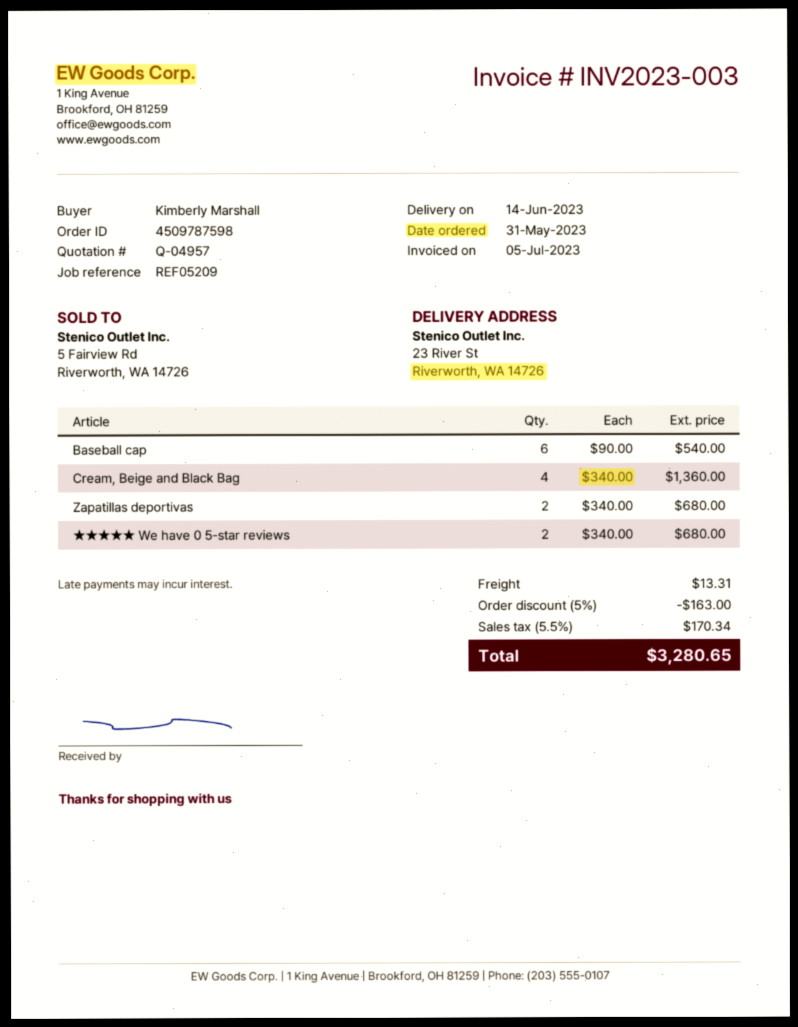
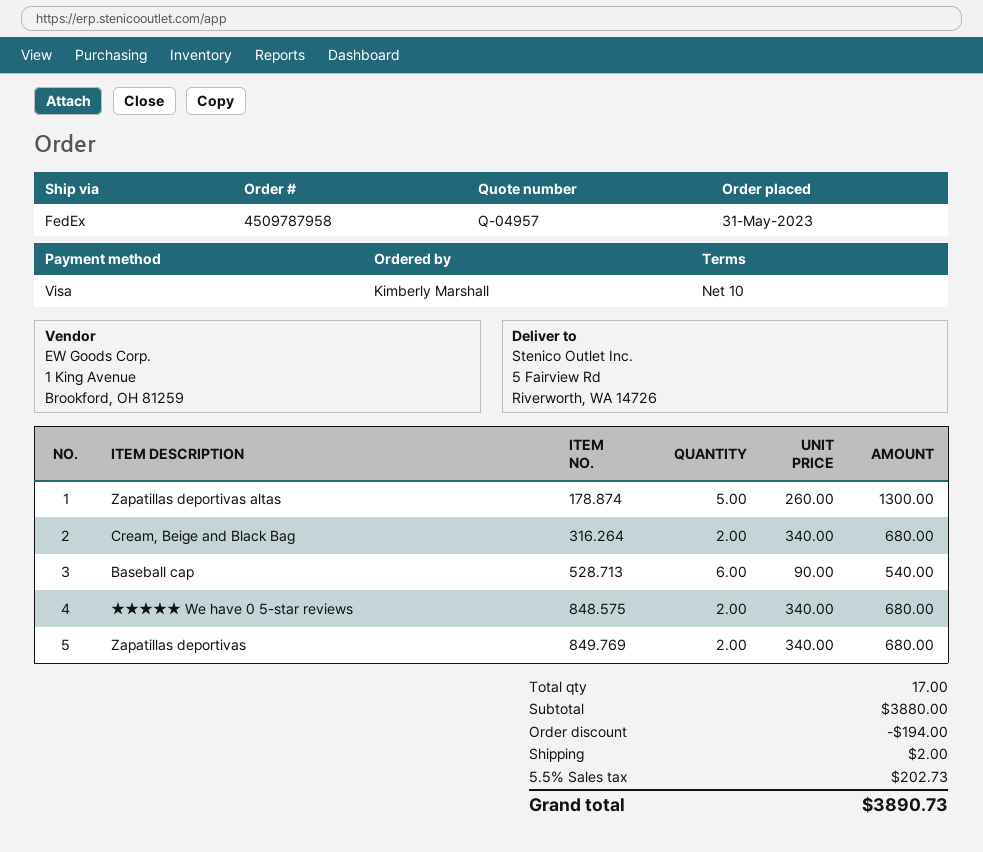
order number: 4509787598 -> 4509787958
ship to: 23 River St, Riverworth, WA 14726 -> 5 Fairview Rd, Riverworth, WA 14726
Cream, Beige and Black Bag: 4 x 340.00 = 1360.00 -> 2 x 340.00 = 680.00
Zapatillas deportivas altas: none -> 5 x 260.00 = 1300.00
discount: 163.00 -> 194.00
shipping: 13.31 -> 2.00
tax: 5.5% = 170.34 -> 5.5% = 202.73
total: 3280.65 -> 3890.73

